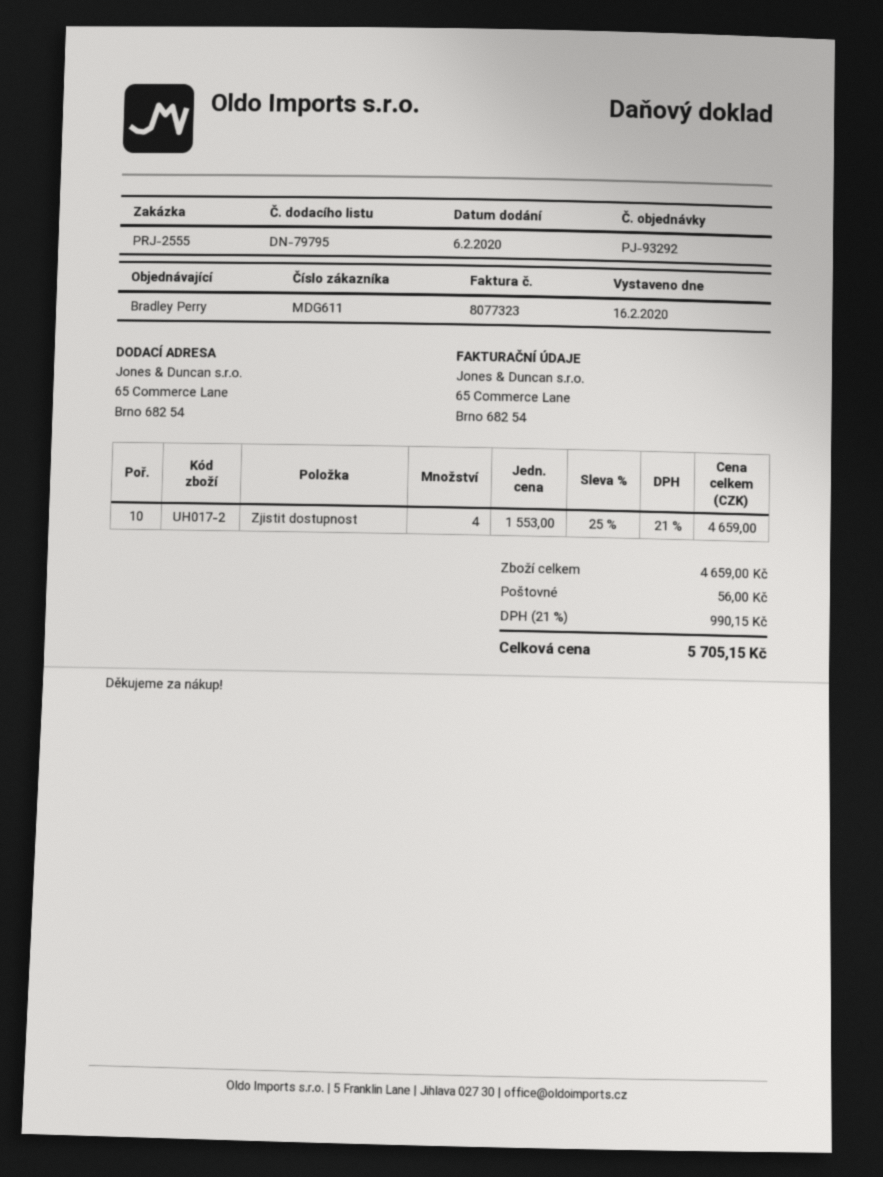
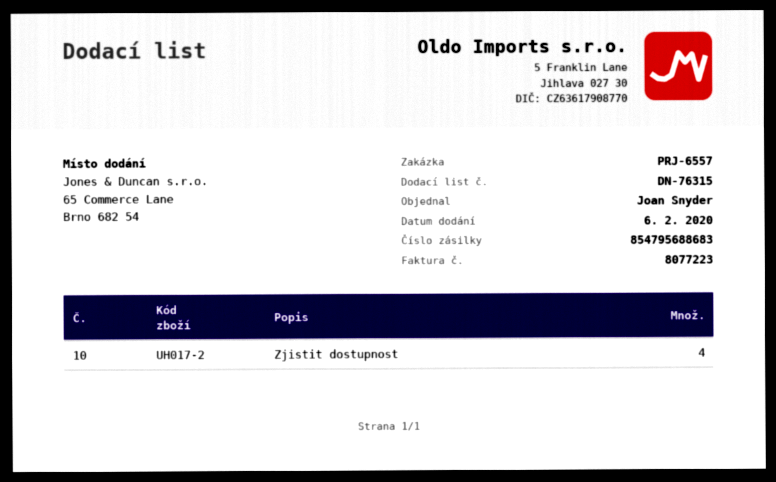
delivery note number: DN-79795 -> DN-76315
invoice number: 8077323 -> 8077223
reference: PRJ-2555 -> PRJ-6557
ordered by: Bradley Perry -> Joan Snyder

